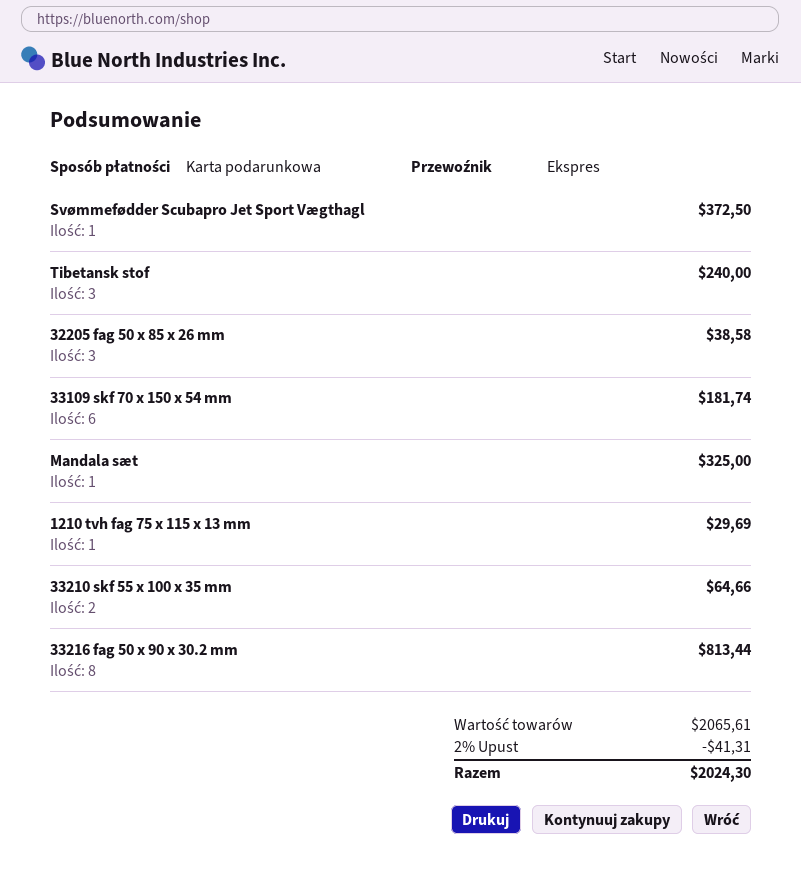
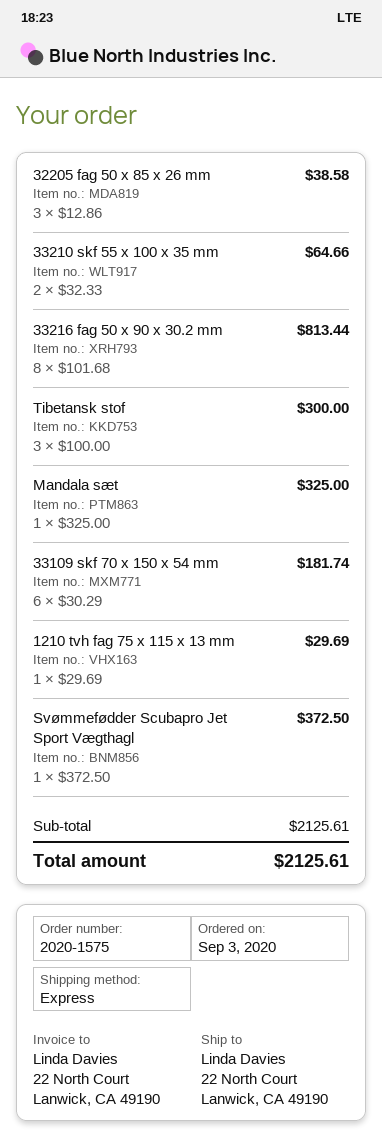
Tibetansk stof: 3 for 240.00 -> 3 for 300.00
subtotal: 2065.61 -> 2125.61
discount: 2% = 41.31 -> none
total: 2024.30 -> 2125.61

